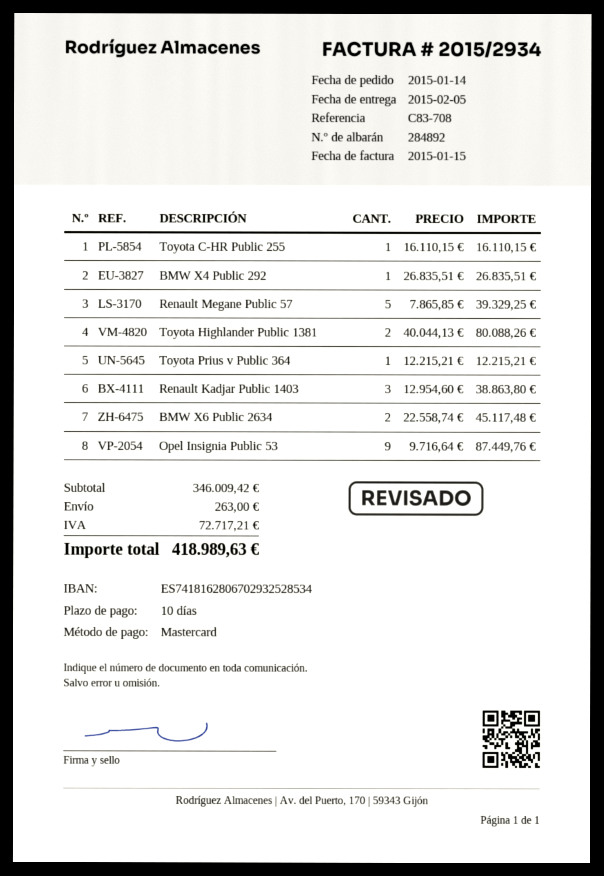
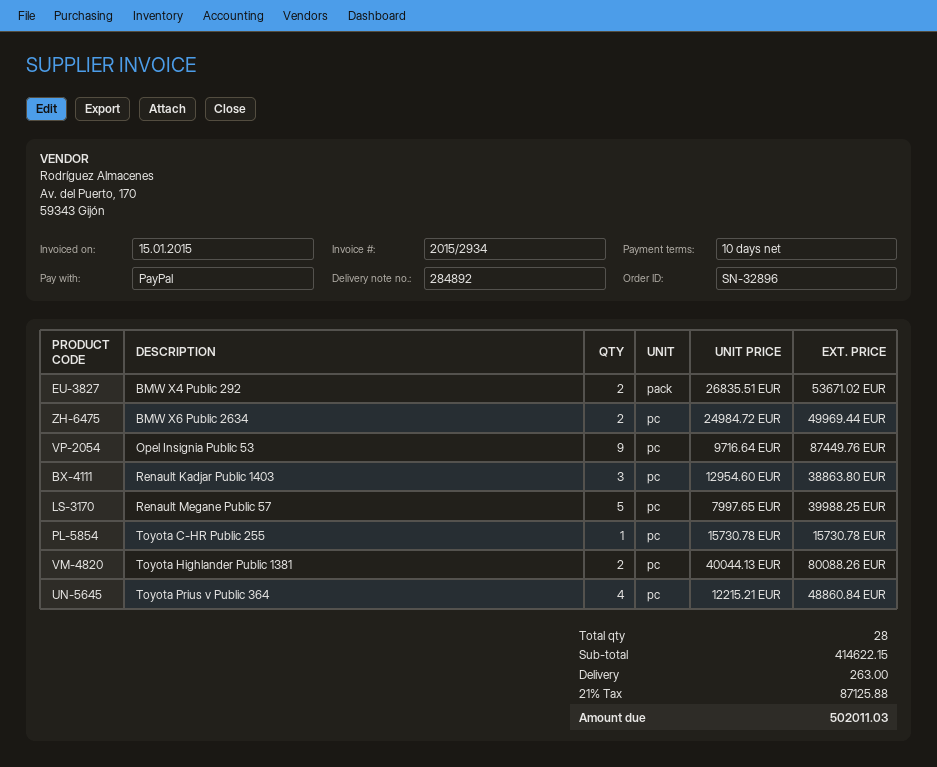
payment method: Mastercard -> PayPal
Toyota C-HR Public 255: 1 x 16110.15 = 16110.15 -> 1 x 15730.78 = 15730.78
BMW X4 Public 292: 1 x 26835.51 = 26835.51 -> 2 x 26835.51 = 53671.02
Renault Megane Public 57: 5 x 7865.85 = 39329.25 -> 5 x 7997.65 = 39988.25
Toyota Prius v Public 364: 1 x 12215.21 = 12215.21 -> 4 x 12215.21 = 48860.84
BMW X6 Public 2634: 2 x 22558.74 = 45117.48 -> 2 x 24984.72 = 49969.44
subtotal: 346009.42 -> 414622.15
tax: 72717.21 -> 87125.88
total: 418989.63 -> 502011.03

